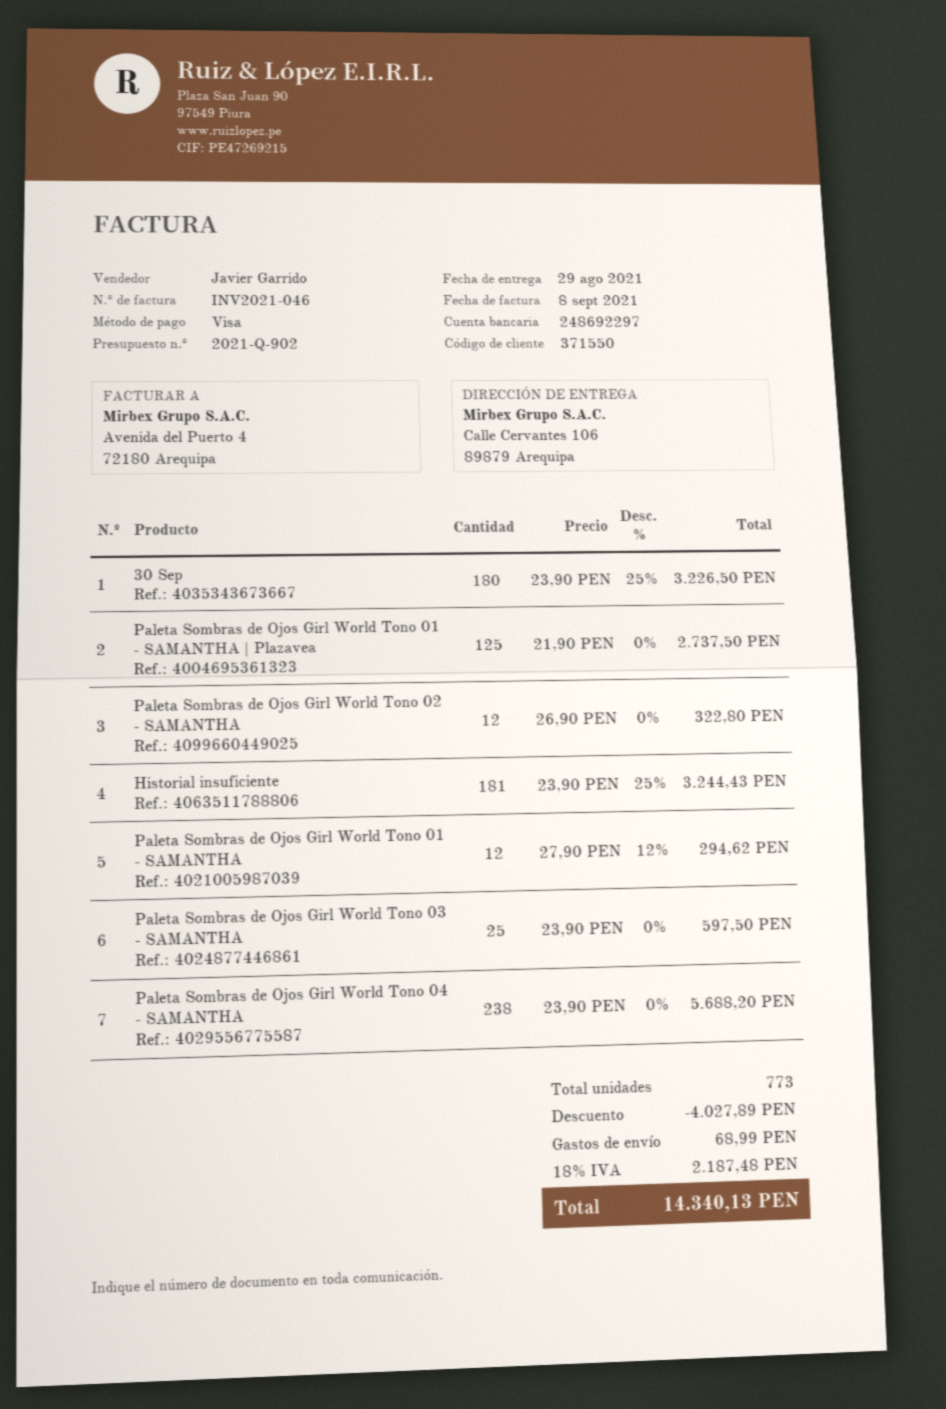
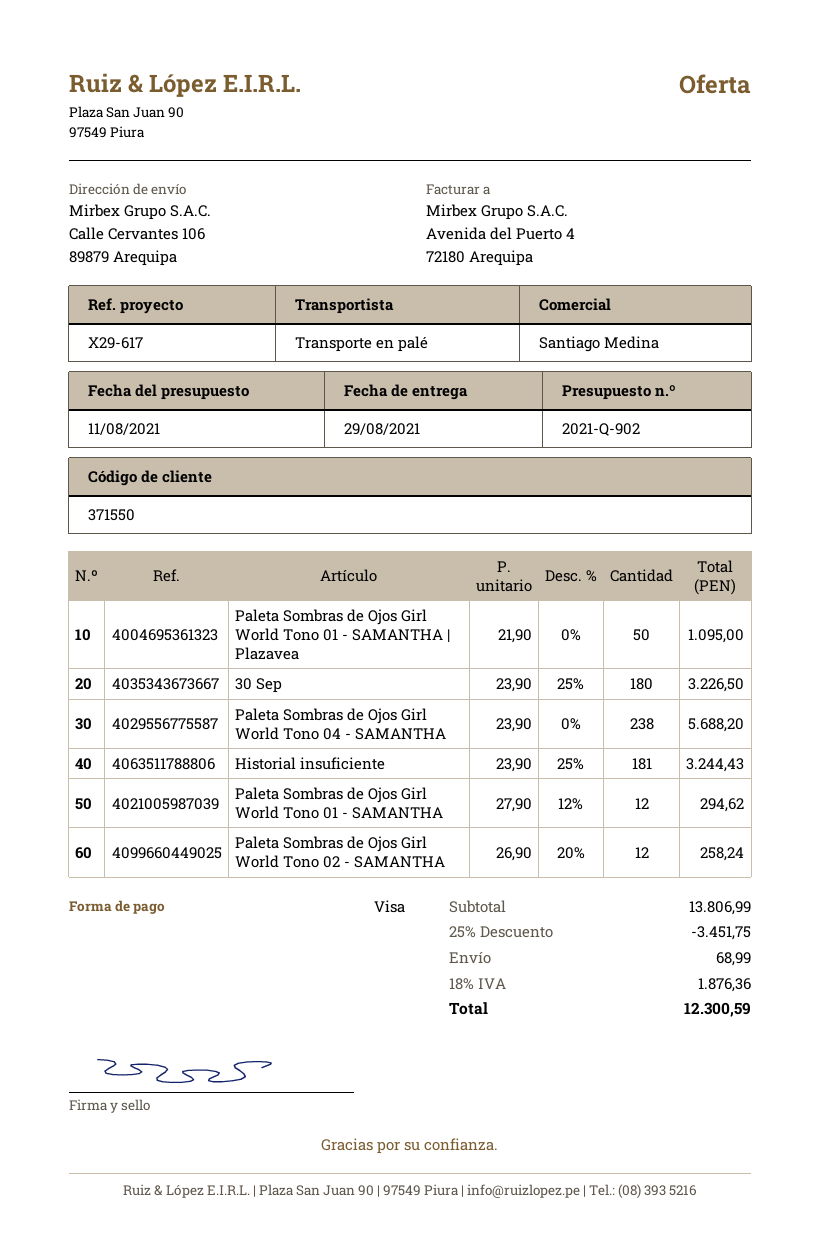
sales rep: Javier Garrido -> Santiago Medina
Paleta Sombras de Ojos Girl World Tono 01 - SAMANTHA | Plazavea: 125 x 21.90 = 2737.50 -> 50 x 21.90 = 1095.00
Paleta Sombras de Ojos Girl World Tono 02 - SAMANTHA: 12 x 26.90 = 322.80 -> 12 x 26.90 - 20% = 258.24
Paleta Sombras de Ojos Girl World Tono 03 - SAMANTHA: 25 x 23.90 = 597.50 -> none
discount: 4027.89 -> 3451.75
tax: 18% = 2187.48 -> 18% = 1876.36
total: 14340.13 -> 12300.59

